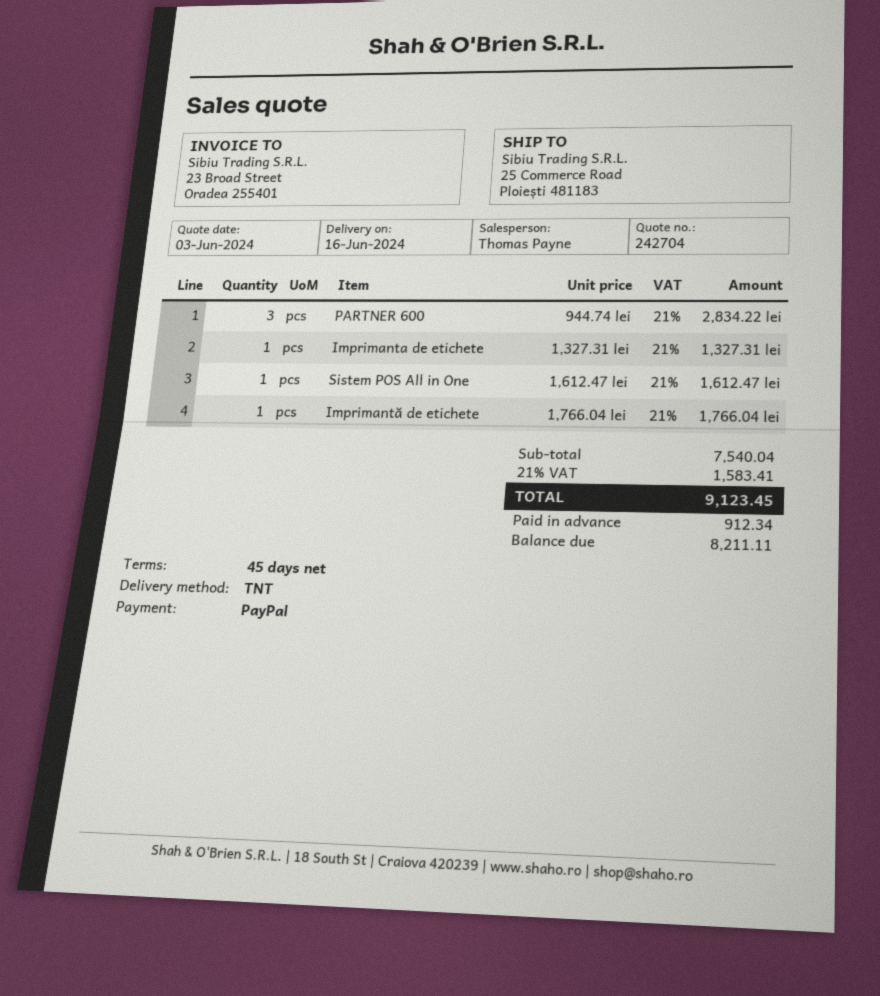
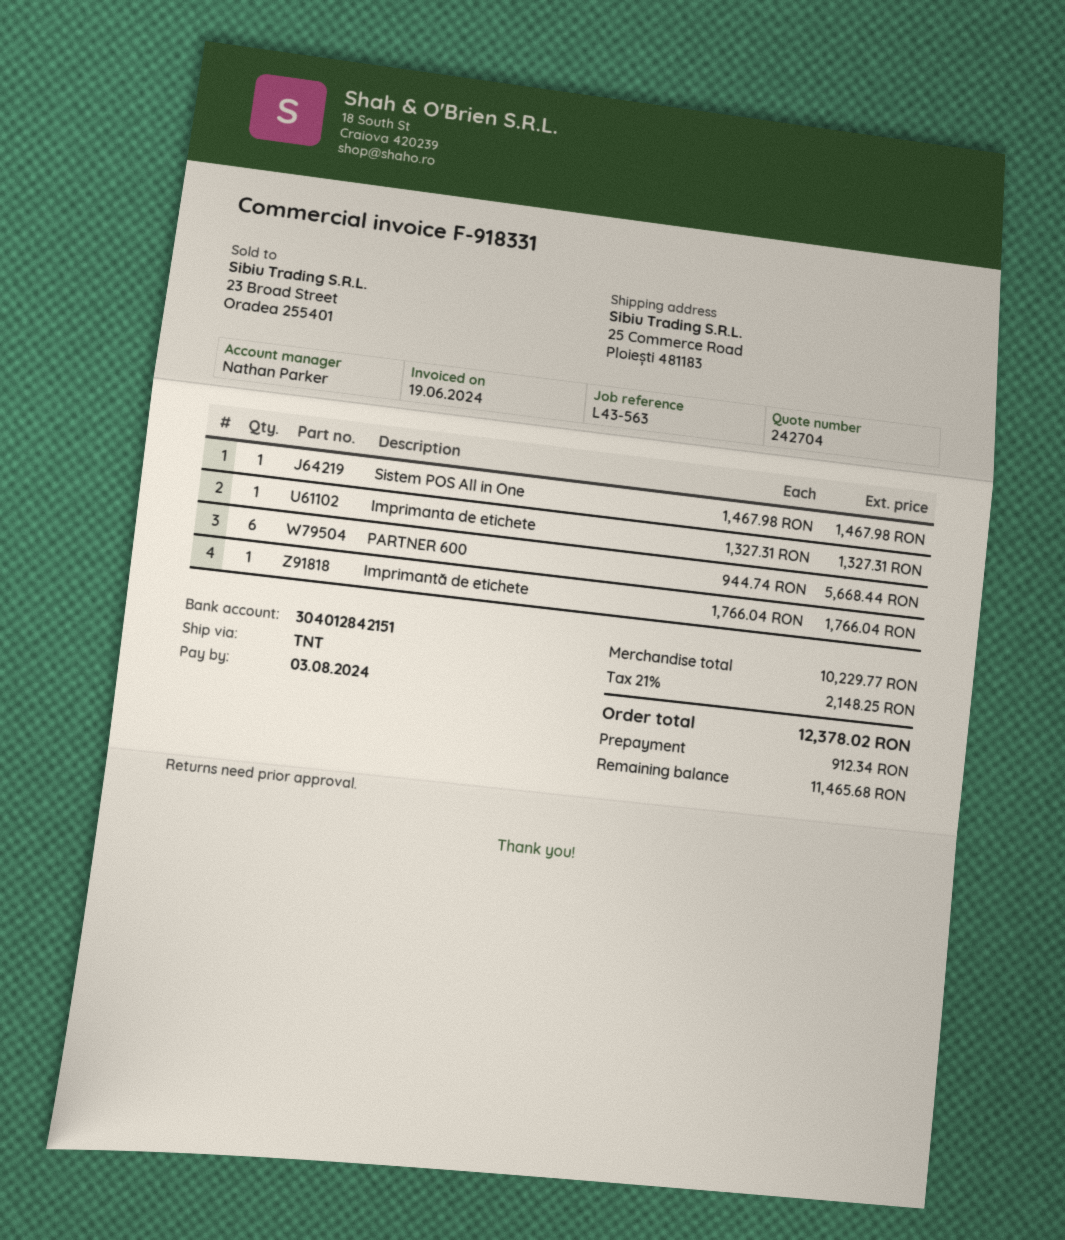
sales rep: Thomas Payne -> Nathan Parker
PARTNER 600: 3 x 944.74 = 2834.22 -> 6 x 944.74 = 5668.44
Sistem POS All in One: 1 x 1612.47 = 1612.47 -> 1 x 1467.98 = 1467.98
subtotal: 7540.04 -> 10229.77
tax: 21% = 1583.41 -> 21% = 2148.25
total: 9123.45 -> 12378.02
balance: 8211.11 -> 11465.68

